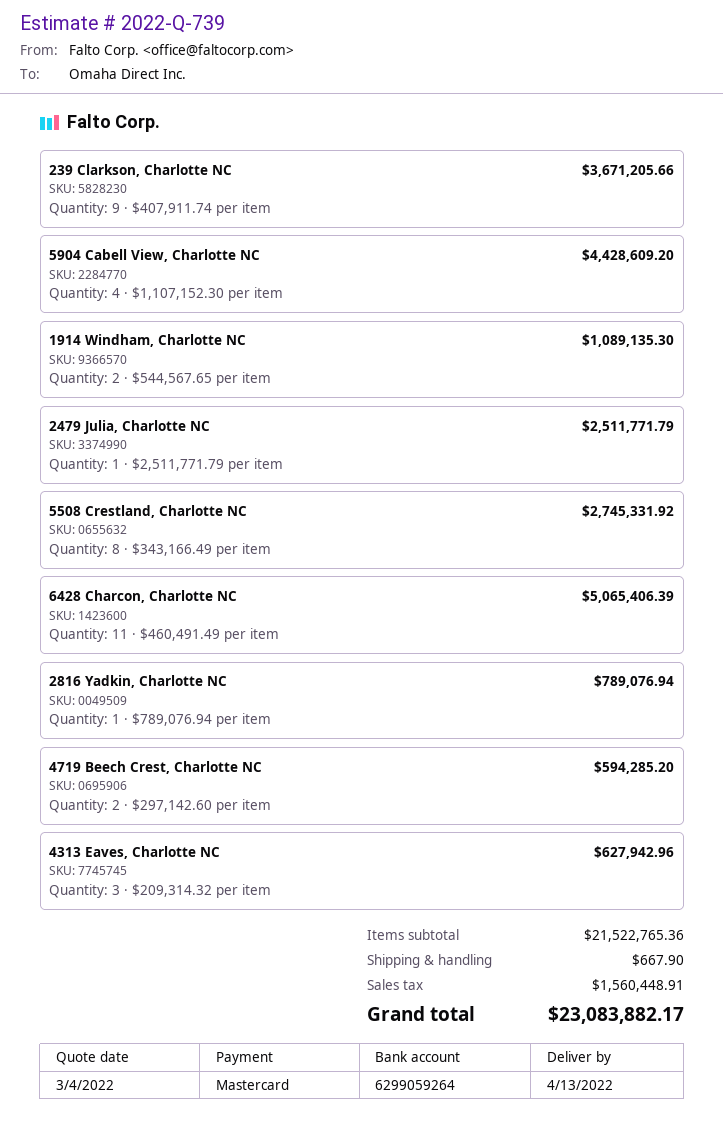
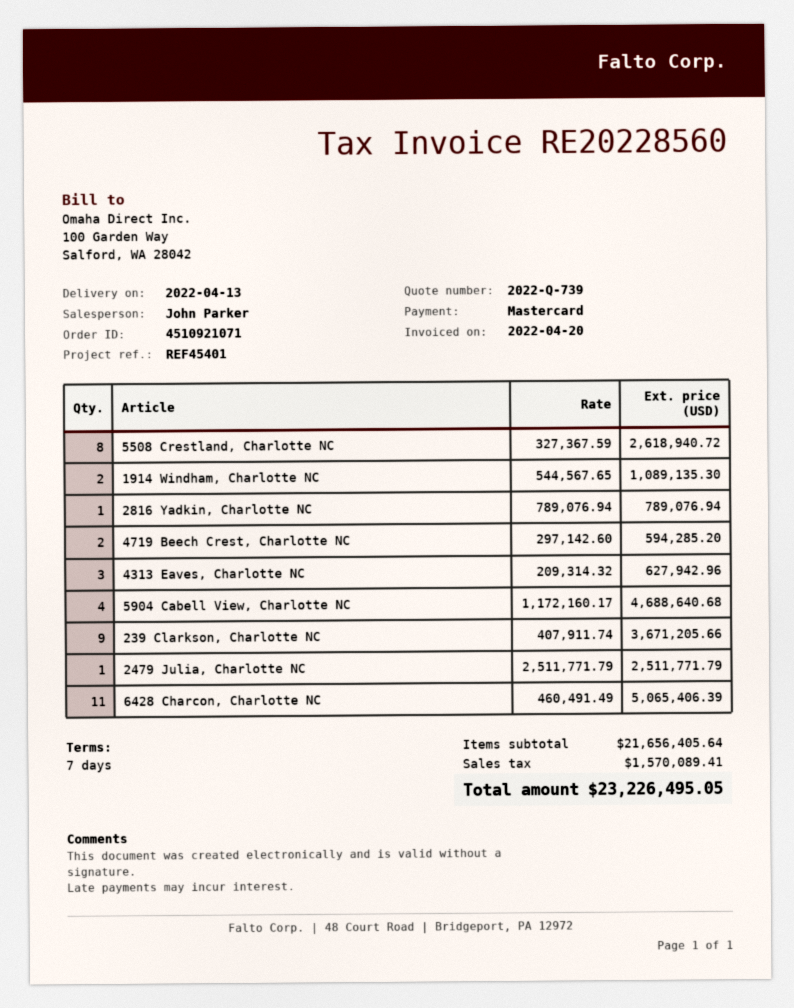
5904 Cabell View, Charlotte NC: 4 x 1107152.30 = 4428609.20 -> 4 x 1172160.17 = 4688640.68
5508 Crestland, Charlotte NC: 8 x 343166.49 = 2745331.92 -> 8 x 327367.59 = 2618940.72
subtotal: 21522765.36 -> 21656405.64
shipping: 667.90 -> none
tax: 1560448.91 -> 1570089.41
total: 23083882.17 -> 23226495.05

